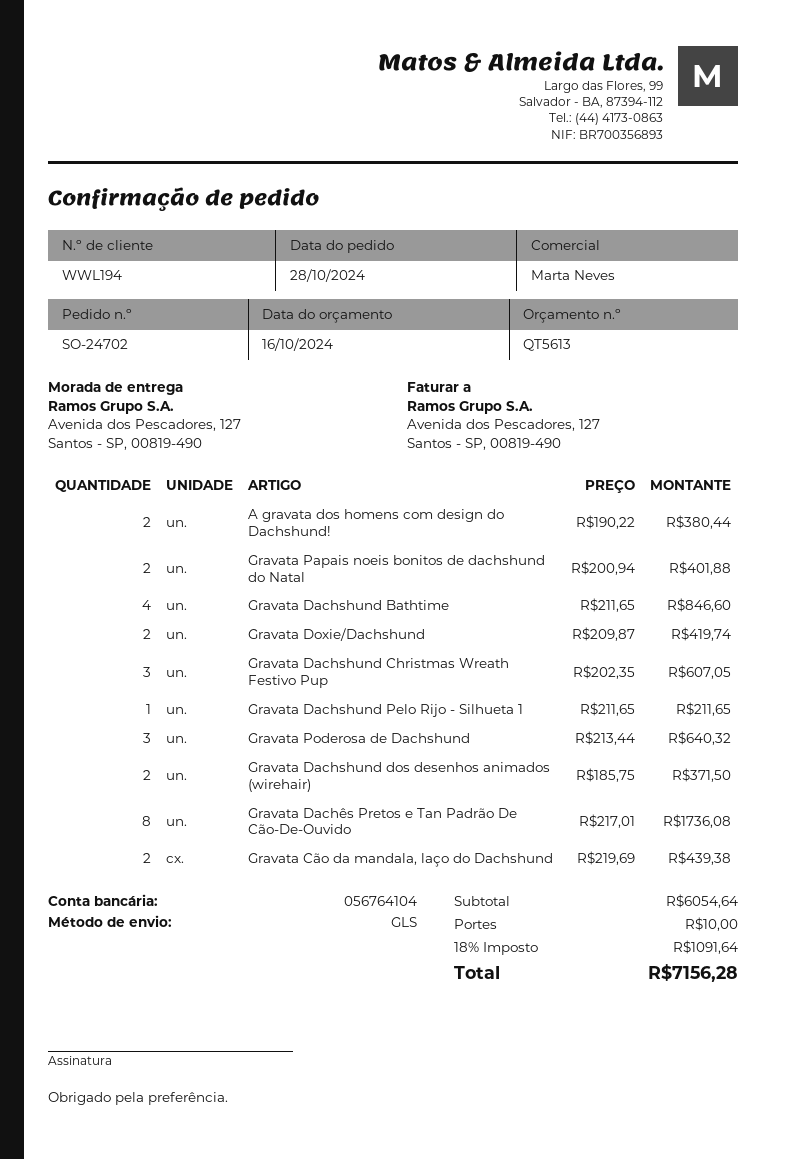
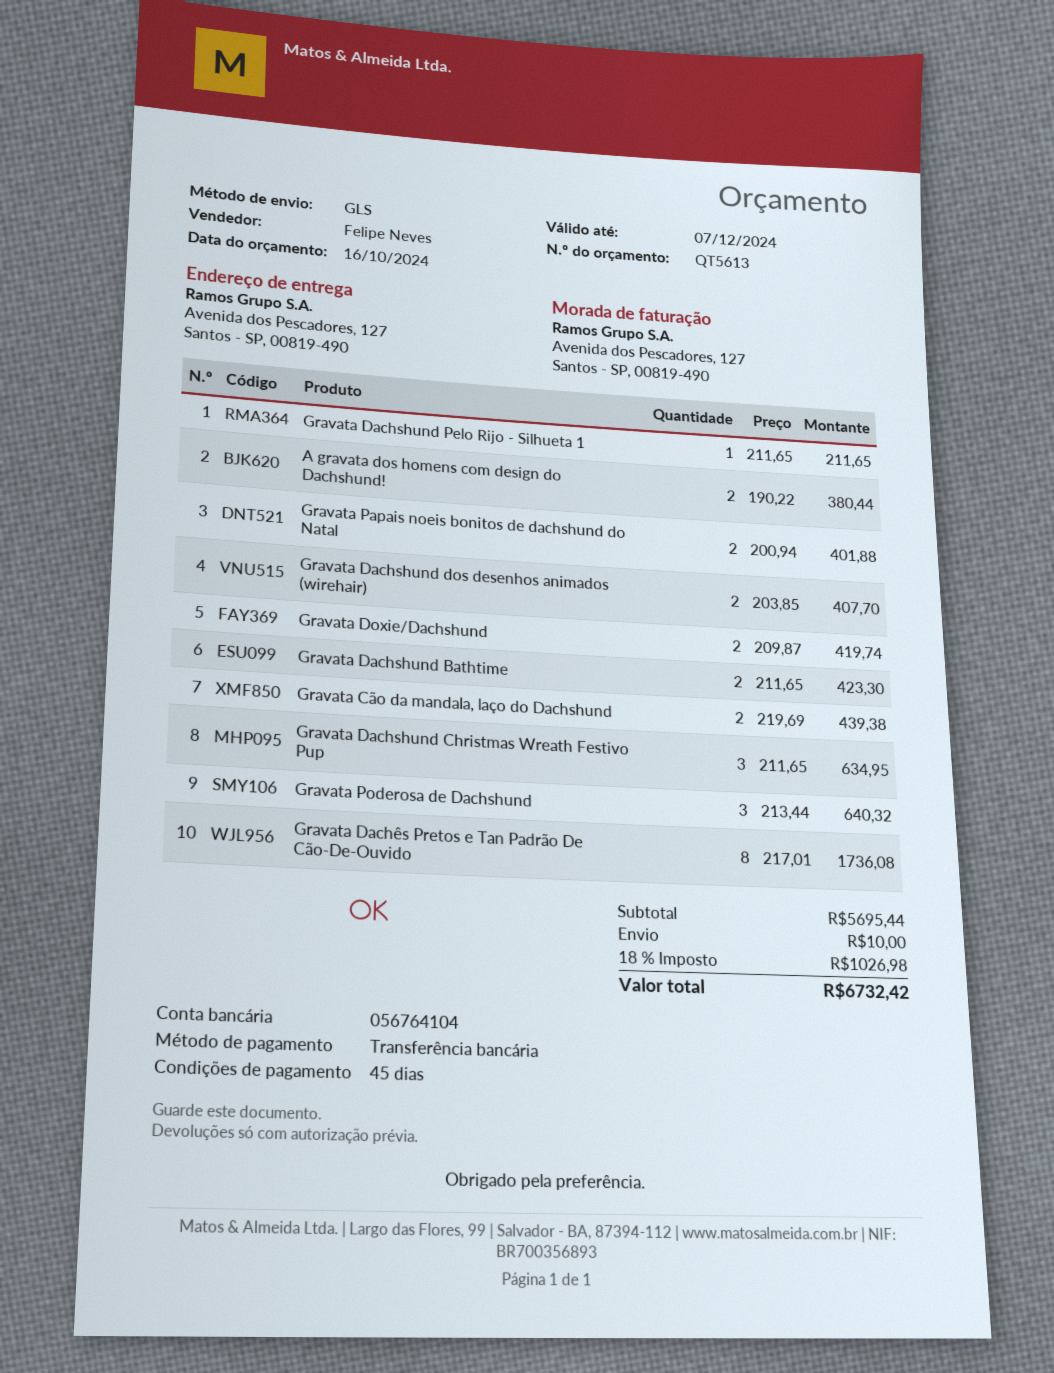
sales rep: Marta Neves -> Felipe Neves
Gravata Dachshund Bathtime: 4 x 211.65 = 846.60 -> 2 x 211.65 = 423.30
Gravata Dachshund Christmas Wreath Festivo Pup: 3 x 202.35 = 607.05 -> 3 x 211.65 = 634.95
Gravata Dachshund dos desenhos animados (wirehair): 2 x 185.75 = 371.50 -> 2 x 203.85 = 407.70
subtotal: 6054.64 -> 5695.44
tax: 18% = 1091.64 -> 18% = 1026.98
total: 7156.28 -> 6732.42

